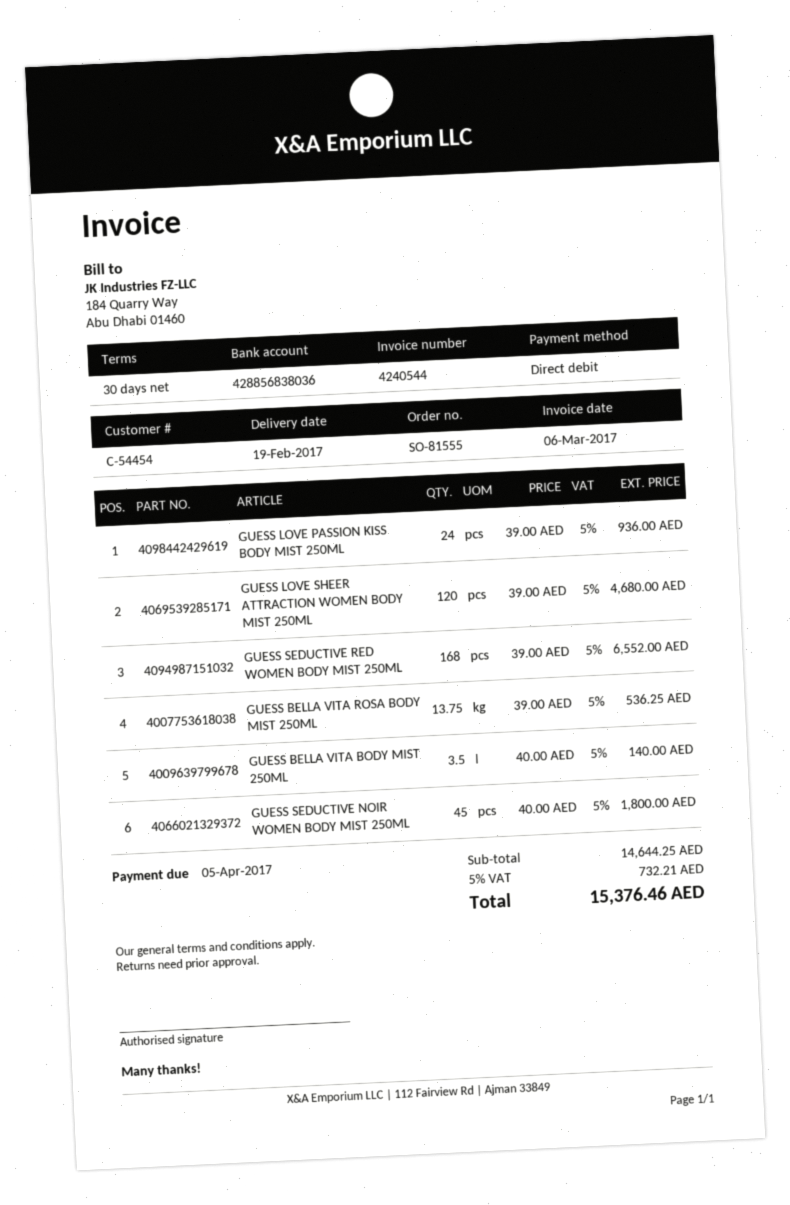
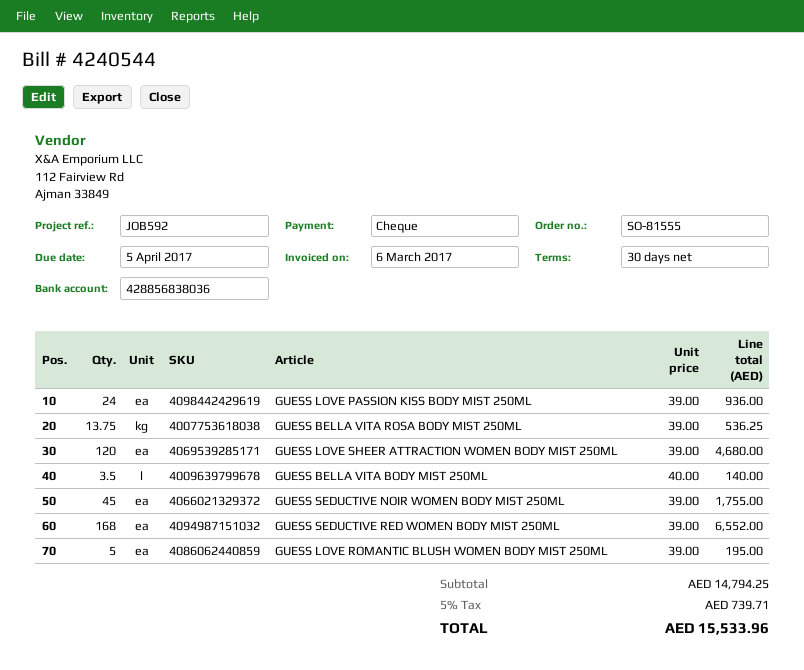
payment method: direct debit -> cheque
GUESS SEDUCTIVE NOIR WOMEN BODY MIST 250ML: 45 x 40.00 = 1800.00 -> 45 x 39.00 = 1755.00
GUESS LOVE ROMANTIC BLUSH WOMEN BODY MIST 250ML: none -> 5 x 39.00 = 195.00
subtotal: 14644.25 -> 14794.25
tax: 5% = 732.21 -> 5% = 739.71
total: 15376.46 -> 15533.96

